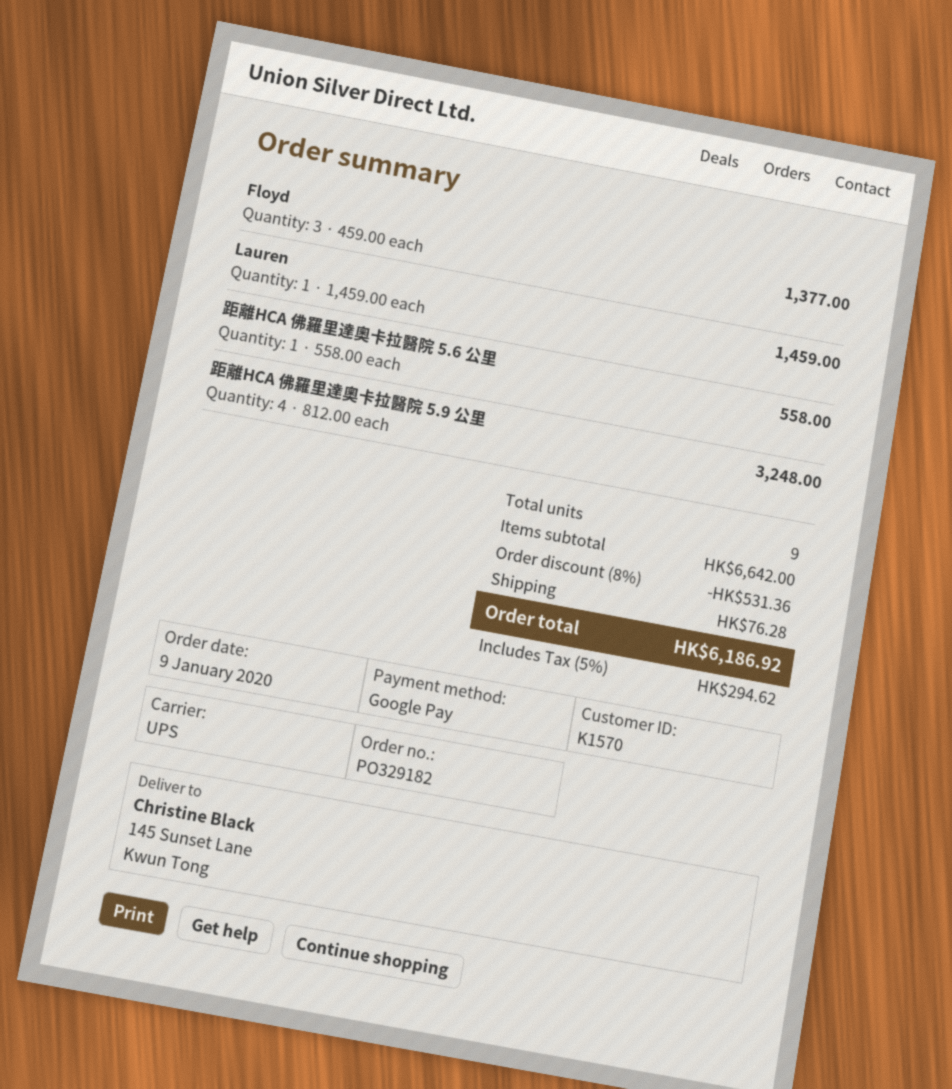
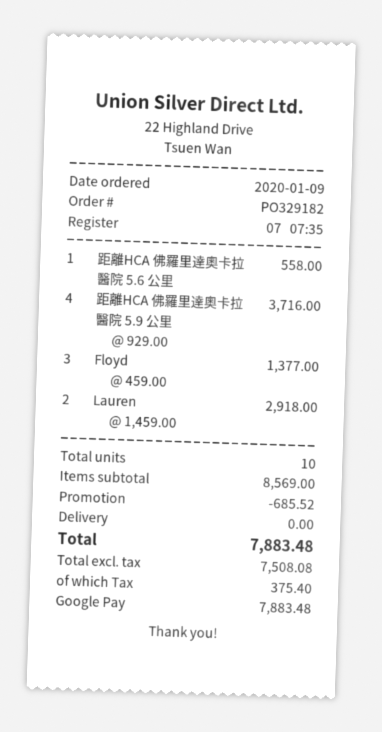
Lauren: 1 x 1459.00 = 1459.00 -> 2 x 1459.00 = 2918.00
距離HCA 佛羅里達奧卡拉醫院 5.9 公里: 4 x 812.00 = 3248.00 -> 4 x 929.00 = 3716.00
total quantity: 9 -> 10
subtotal: 6642.00 -> 8569.00
discount: 531.36 -> 685.52
shipping: 76.28 -> 0.00
tax: 294.62 -> 375.40
total: 6186.92 -> 7883.48

